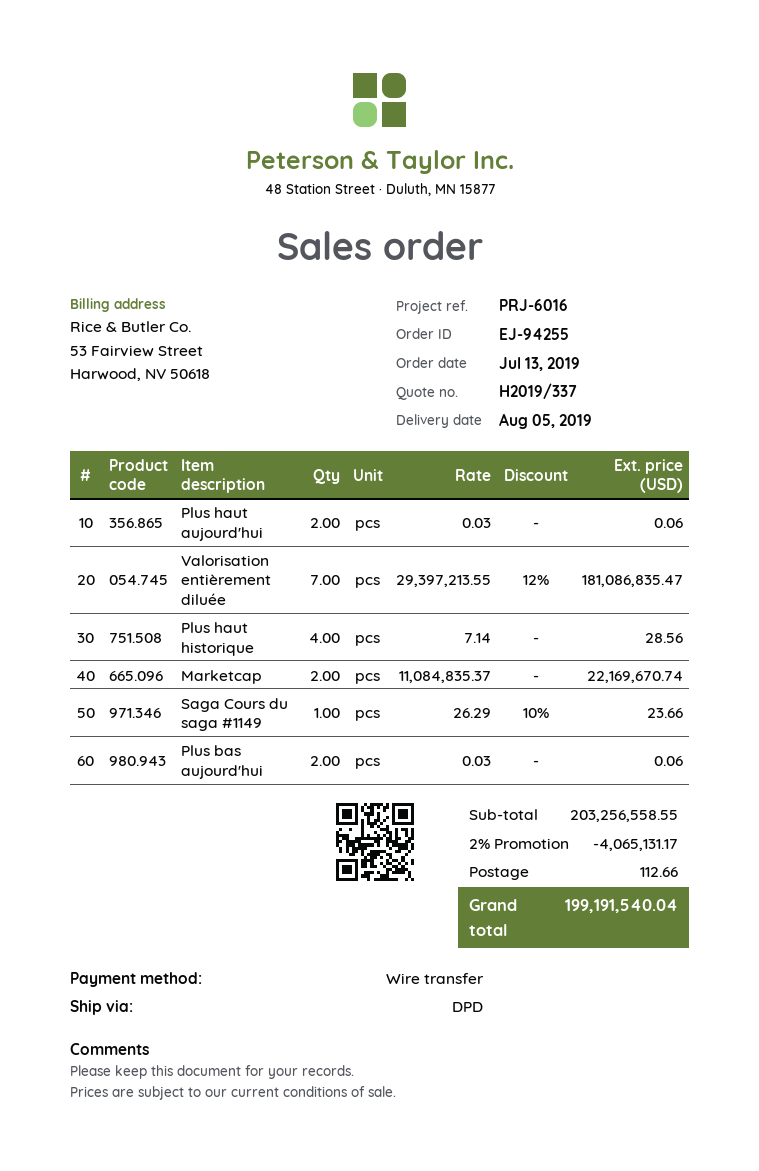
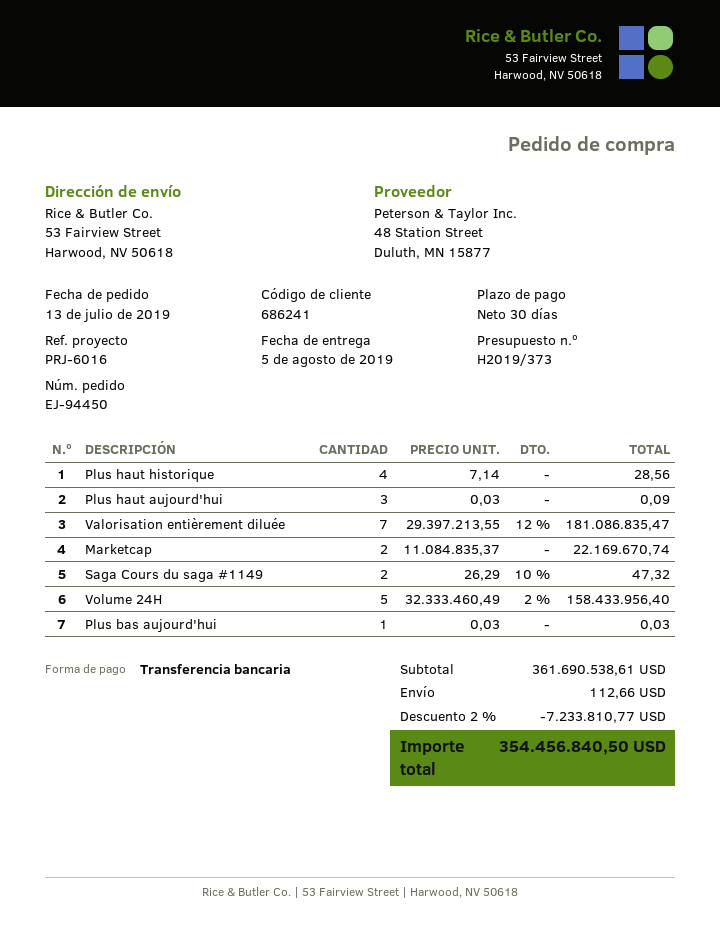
quote number: H2019/337 -> H2019/373
order number: EJ-94255 -> EJ-94450
Plus haut aujourd'hui: 2 x 0.03 = 0.06 -> 3 x 0.03 = 0.09
Saga Cours du saga #1149: 1 x 26.29 - 10% = 23.66 -> 2 x 26.29 - 10% = 47.32
Plus bas aujourd'hui: 2 x 0.03 = 0.06 -> 1 x 0.03 = 0.03
Volume 24H: none -> 5 x 32333460.49 - 2% = 158433956.40
subtotal: 203256558.55 -> 361690538.61
discount: 2% = 4065131.17 -> 2% = 7233810.77
total: 199191540.04 -> 354456840.50

